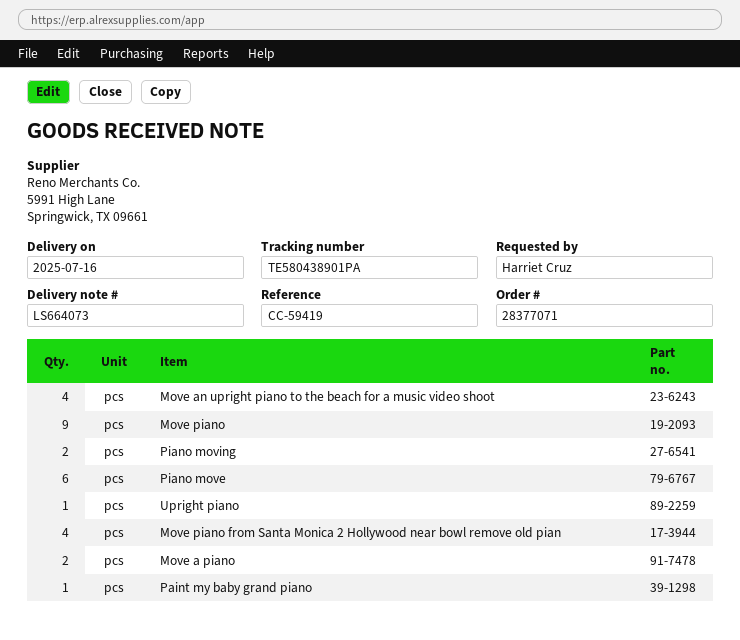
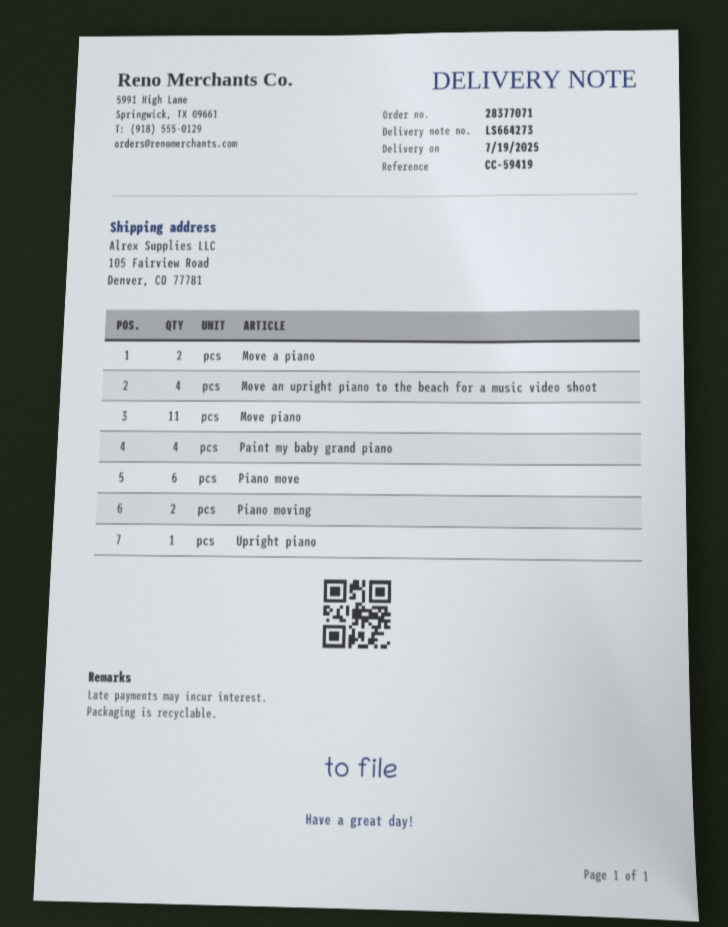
delivery note number: LS664073 -> LS664273
delivery date: 2025-07-16 -> 2025-07-19
Move piano: 9 -> 11
Move piano from Santa Monica 2 Hollywood near bowl remove old pian: 4 -> none
Paint my baby grand piano: 1 -> 4

